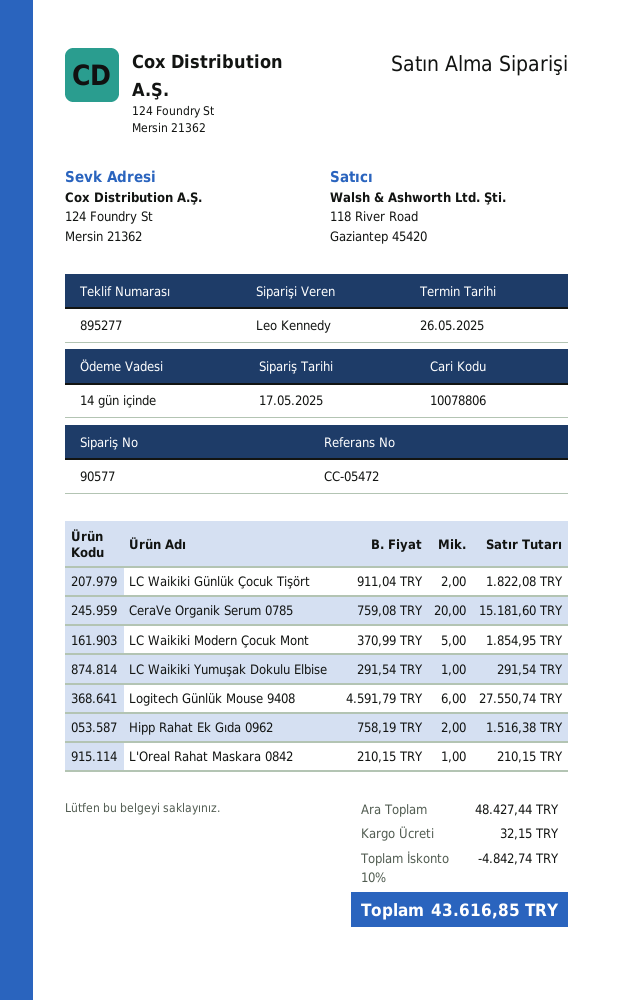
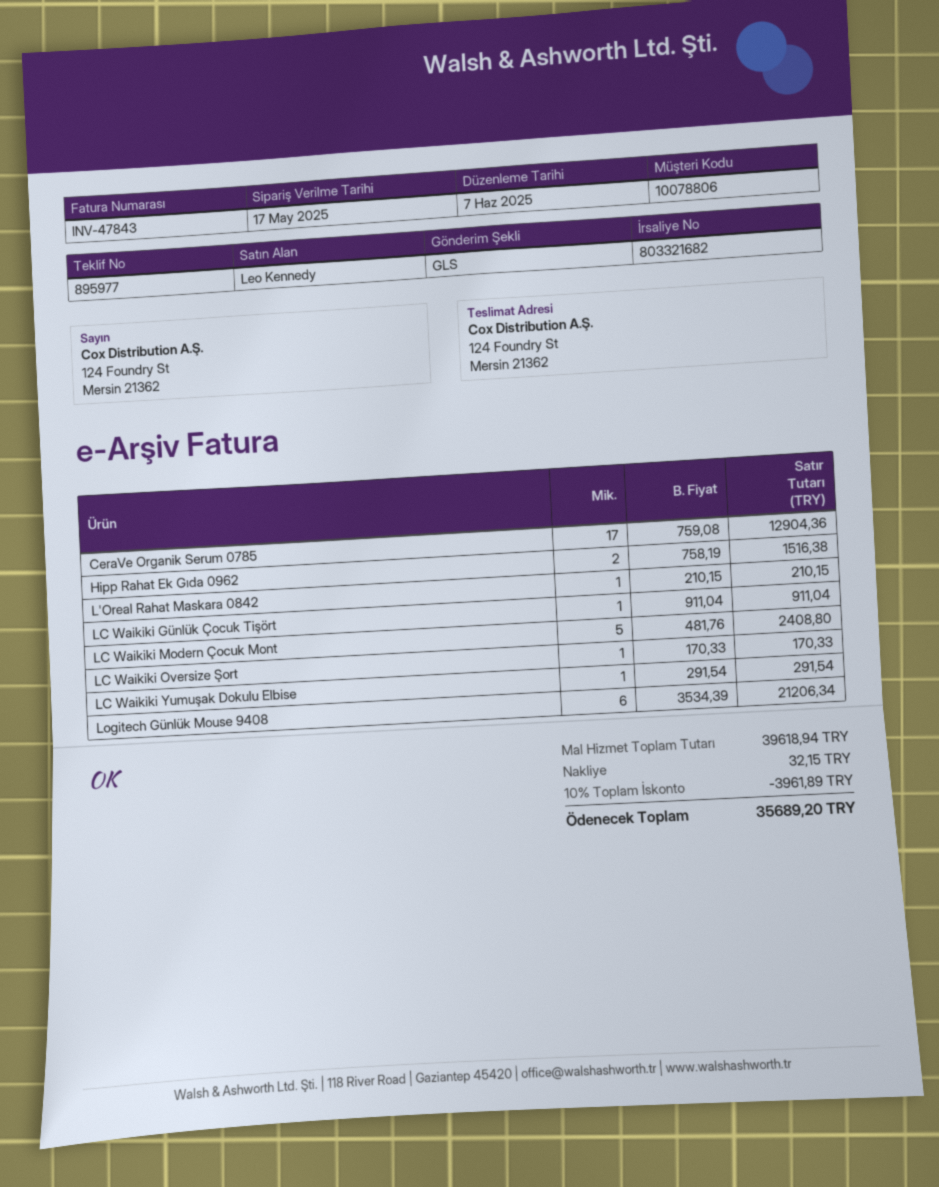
quote number: 895277 -> 895977
LC Waikiki Günlük Çocuk Tişört: 2 x 911.04 = 1822.08 -> 1 x 911.04 = 911.04
CeraVe Organik Serum 0785: 20 x 759.08 = 15181.60 -> 17 x 759.08 = 12904.36
LC Waikiki Modern Çocuk Mont: 5 x 370.99 = 1854.95 -> 5 x 481.76 = 2408.80
Logitech Günlük Mouse 9408: 6 x 4591.79 = 27550.74 -> 6 x 3534.39 = 21206.34
LC Waikiki Oversize Şort: none -> 1 x 170.33 = 170.33
subtotal: 48427.44 -> 39618.94
discount: 10% = 4842.74 -> 10% = 3961.89
total: 43616.85 -> 35689.20

